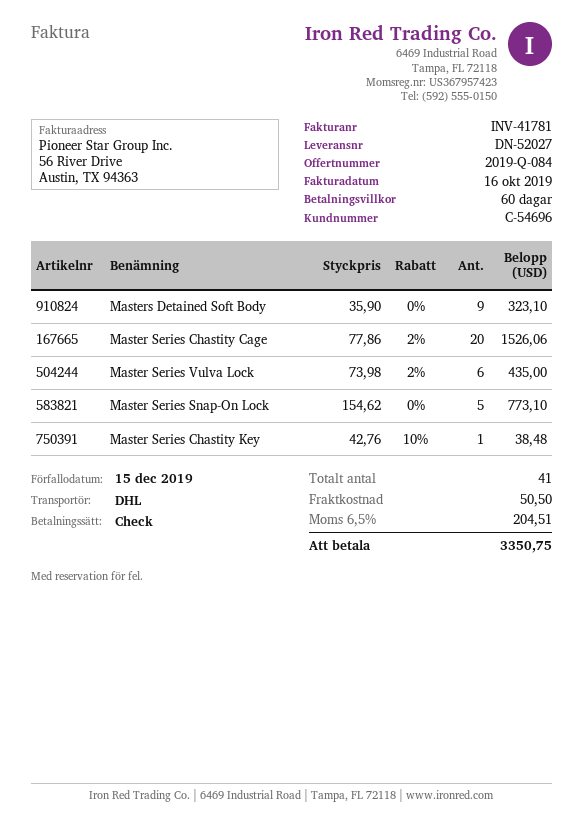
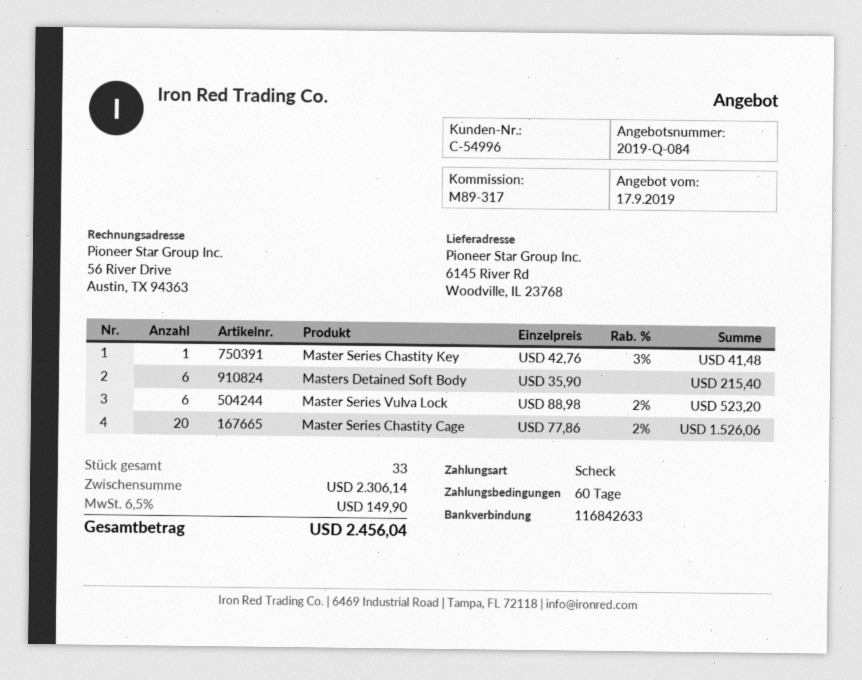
customer number: C-54696 -> C-54996
Masters Detained Soft Body: 9 x 35.90 = 323.10 -> 6 x 35.90 = 215.40
Master Series Vulva Lock: 6 x 73.98 - 2% = 435.00 -> 6 x 88.98 - 2% = 523.20
Master Series Snap-On Lock: 5 x 154.62 = 773.10 -> none
Master Series Chastity Key: 1 x 42.76 - 10% = 38.48 -> 1 x 42.76 - 3% = 41.48
total quantity: 41 -> 33
shipping: 50.50 -> none
tax: 6.5% = 204.51 -> 6.5% = 149.90
total: 3350.75 -> 2456.04

